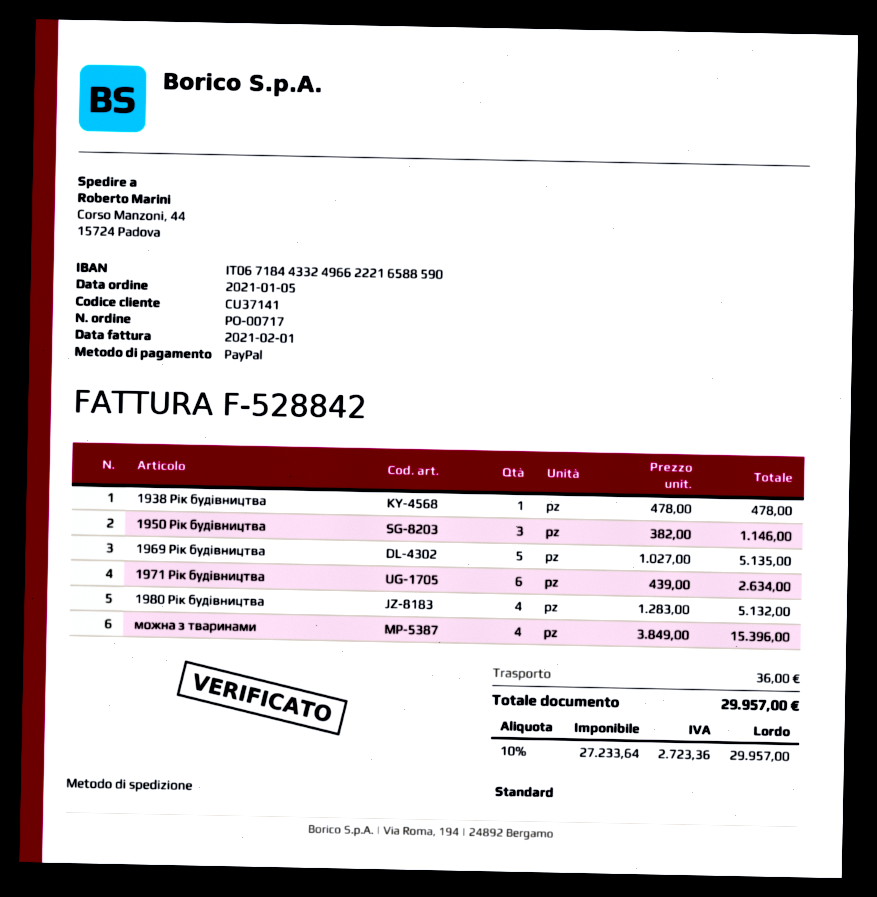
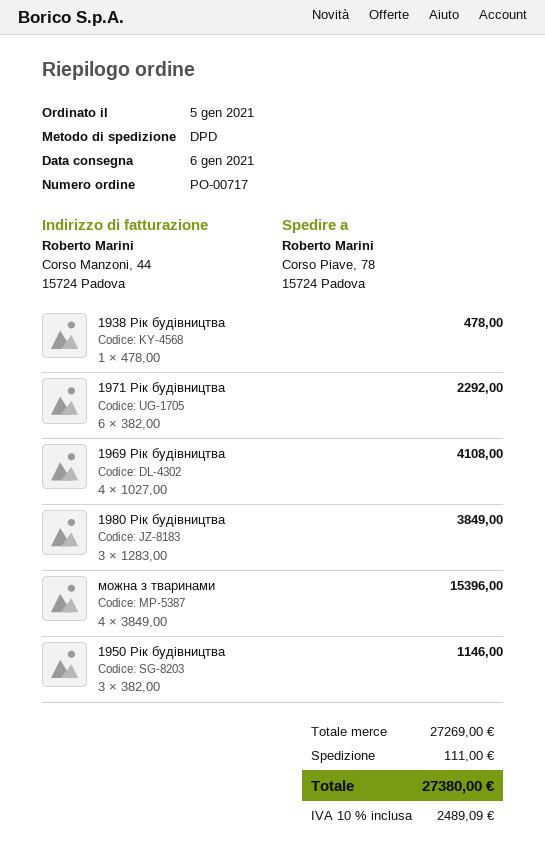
shipping method: standard -> DPD
ship to: Corso Manzoni, 44, 15724 Padova -> Corso Piave, 78, 15724 Padova
1969 Рік будівництва: 5 x 1027.00 = 5135.00 -> 4 x 1027.00 = 4108.00
1971 Рік будівництва: 6 x 439.00 = 2634.00 -> 6 x 382.00 = 2292.00
1980 Рік будівництва: 4 x 1283.00 = 5132.00 -> 3 x 1283.00 = 3849.00
shipping: 36.00 -> 111.00
tax: 10% = 2723.36 -> 10% = 2489.09
total: 29957.00 -> 27380.00

